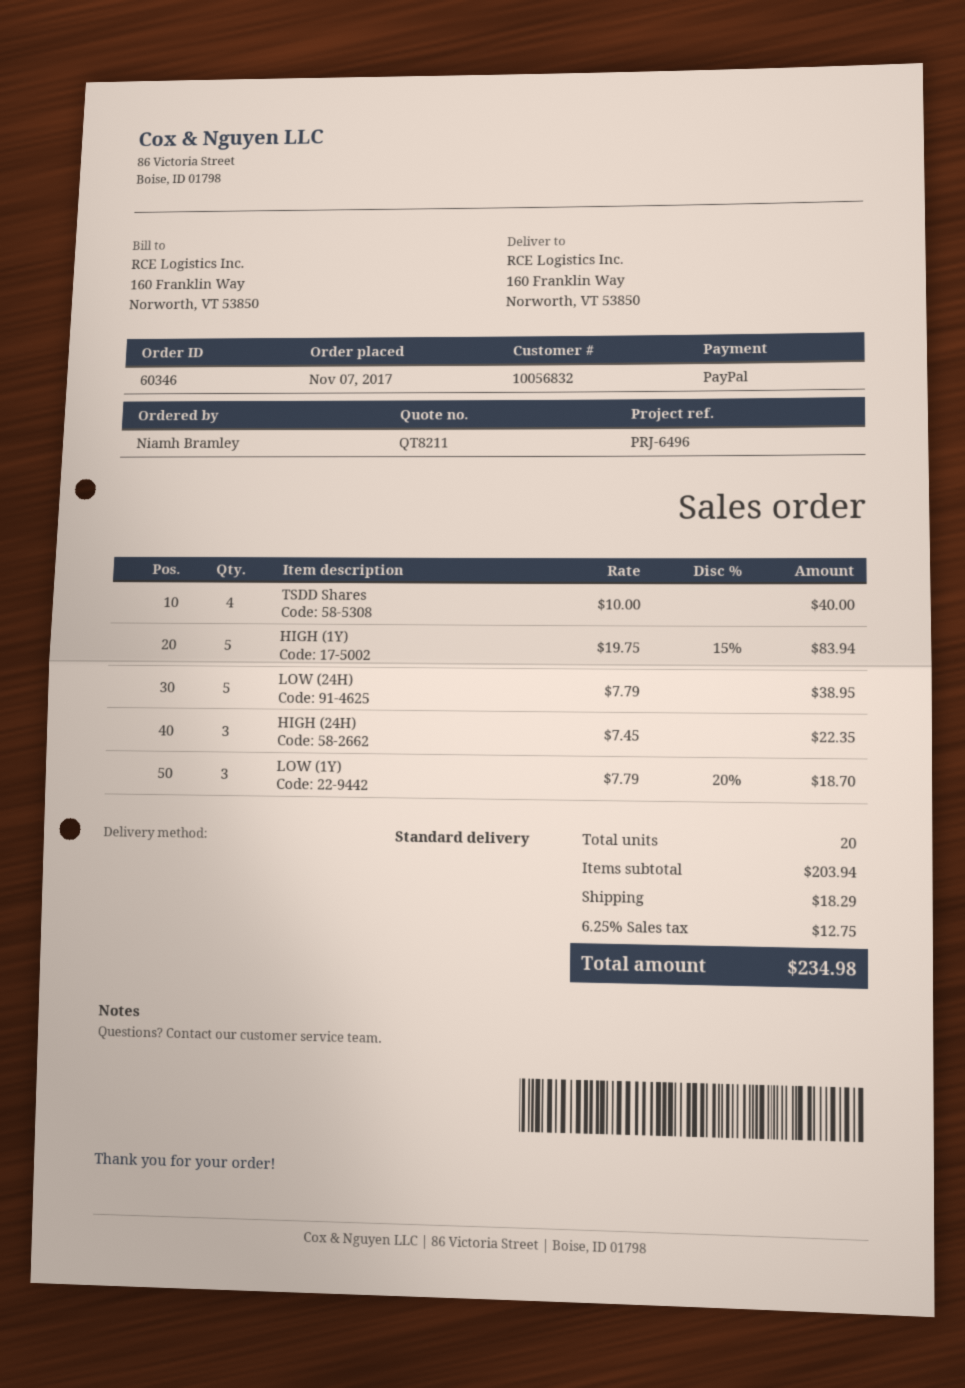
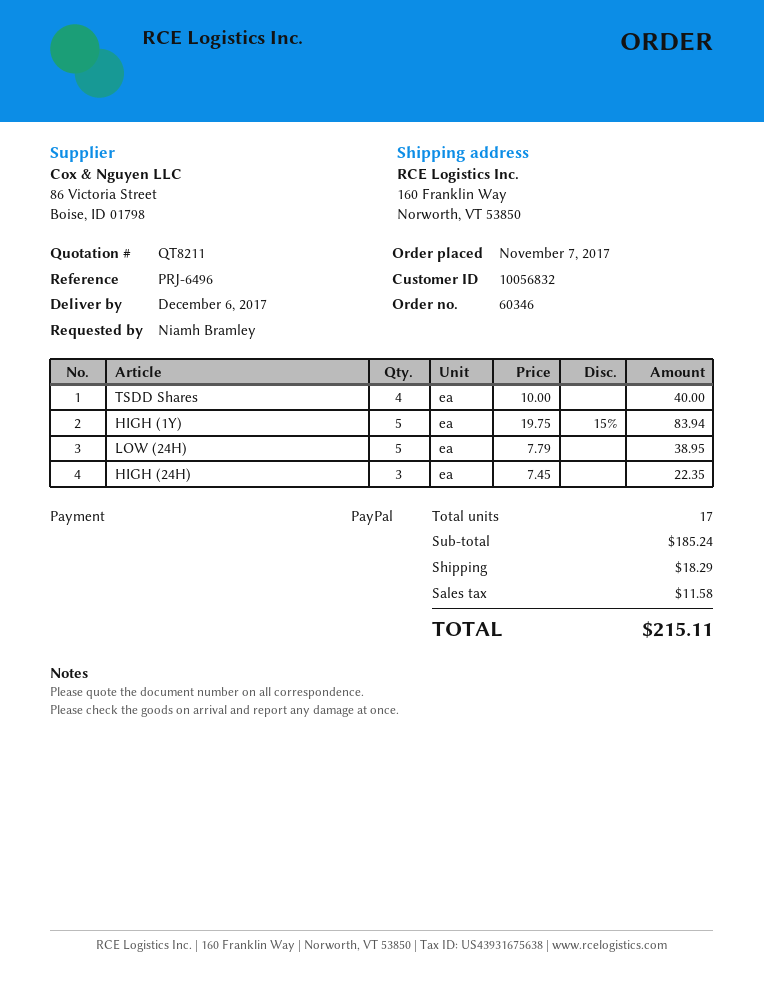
LOW (1Y): 3 x 7.79 - 20% = 18.70 -> none
total quantity: 20 -> 17
subtotal: 203.94 -> 185.24
tax: 12.75 -> 11.58
total: 234.98 -> 215.11

